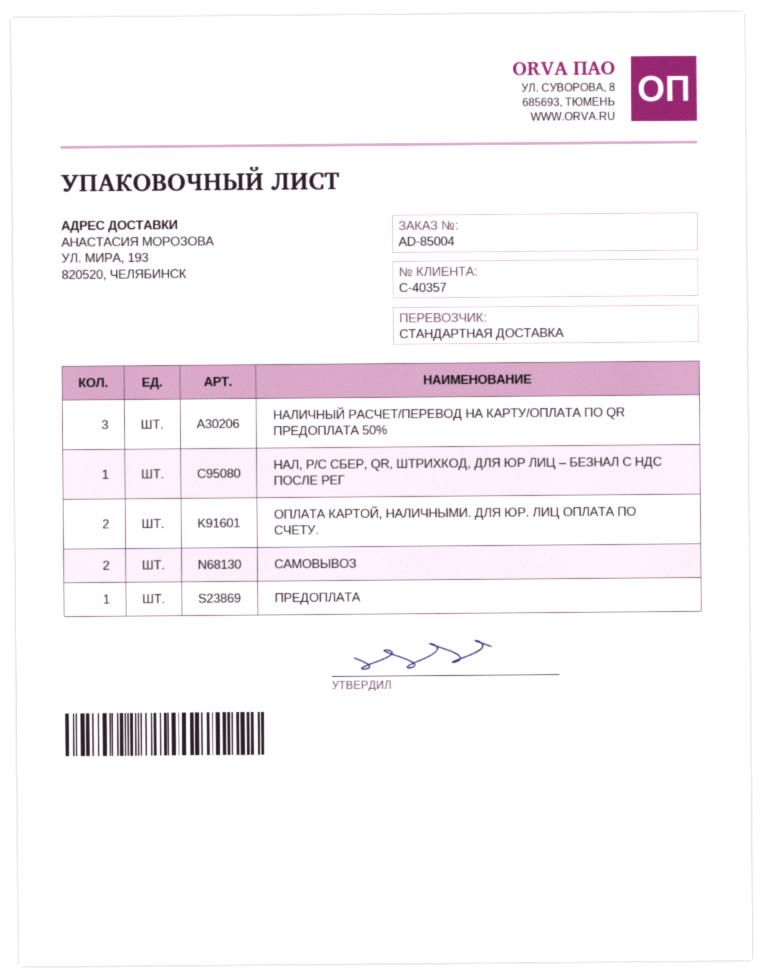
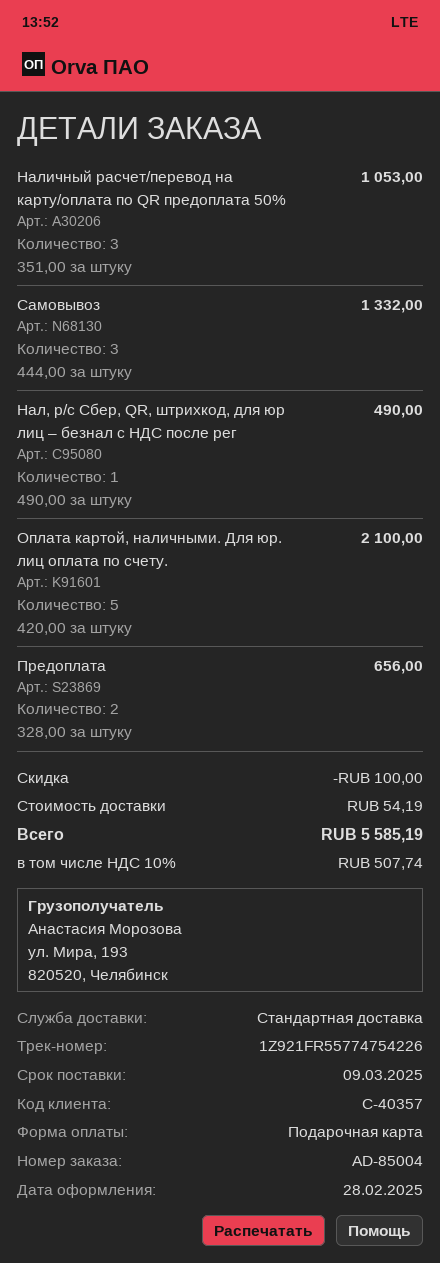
ОПЛАТА КАРТОЙ, НАЛИЧНЫМИ. ДЛЯ ЮР. ЛИЦ ОПЛАТА ПО СЧЕТУ.: 2 -> 5
САМОВЫВОЗ: 2 -> 3
ПРЕДОПЛАТА: 1 -> 2

